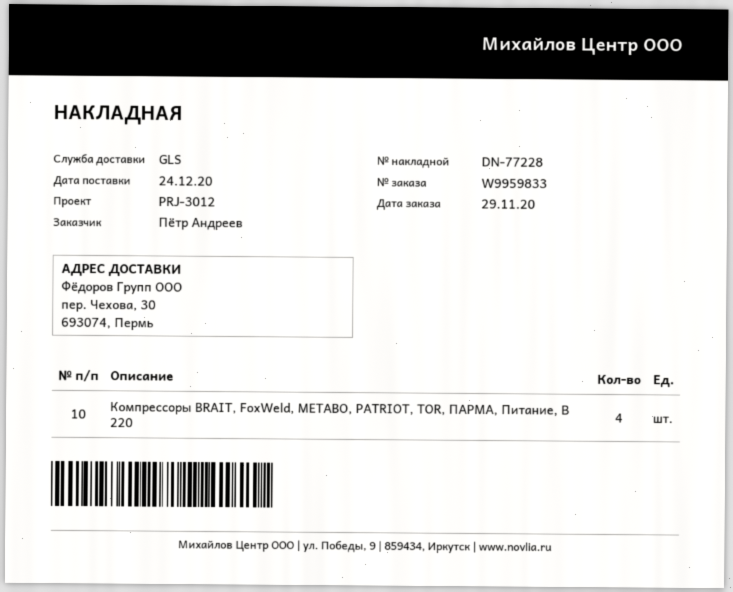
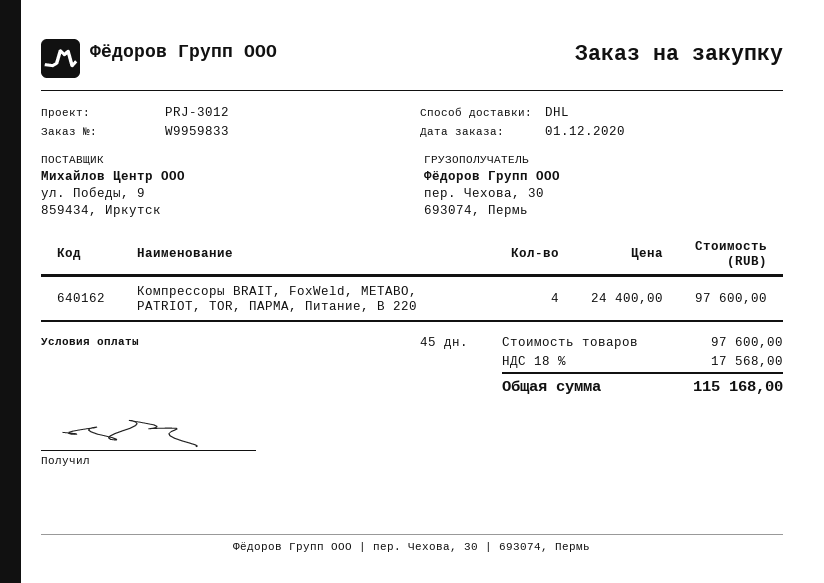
order date: 2020-11-29 -> 2020-12-01
shipping method: GLS -> DHL

